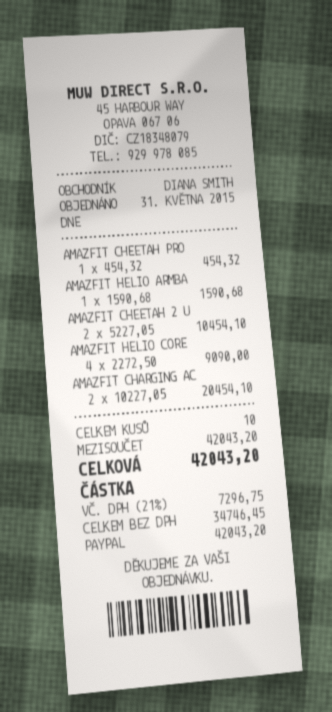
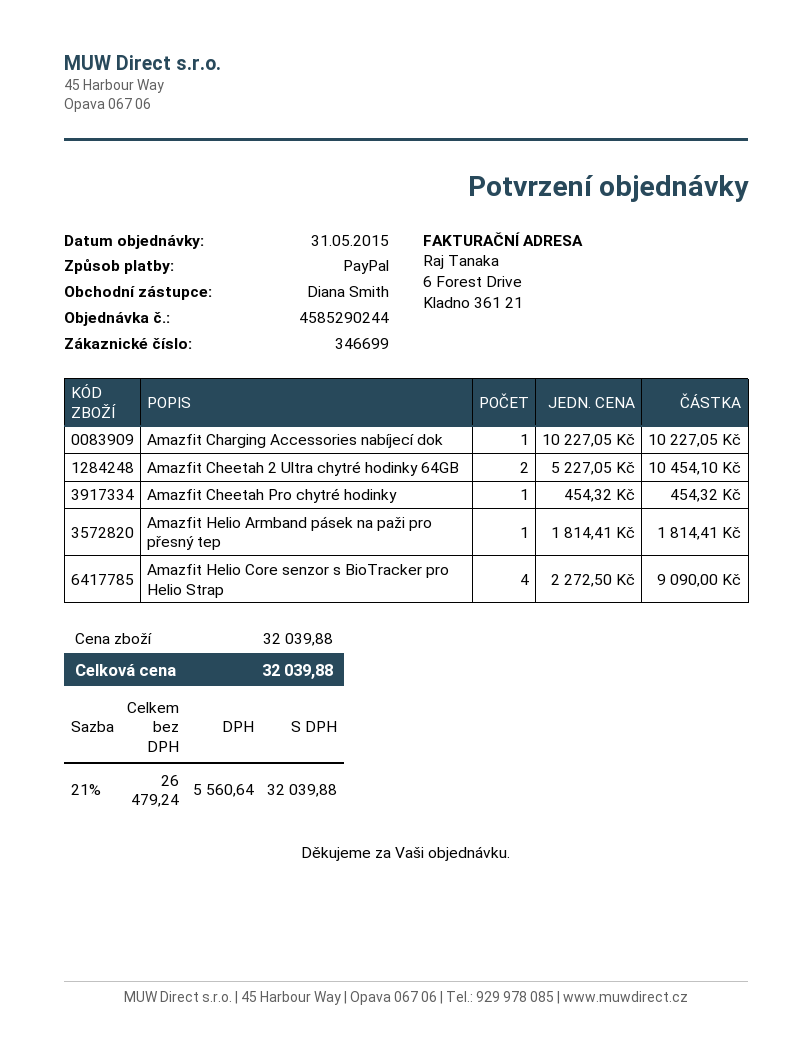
AMAZFIT HELIO ARMBA: 1 x 1590.68 = 1590.68 -> 1 x 1814.41 = 1814.41
AMAZFIT CHARGING AC: 2 x 10227.05 = 20454.10 -> 1 x 10227.05 = 10227.05
subtotal: 42043.20 -> 32039.88
net: 34746.45 -> 26479.24
tax: 21% = 7296.75 -> 21% = 5560.64
total: 42043.20 -> 32039.88

